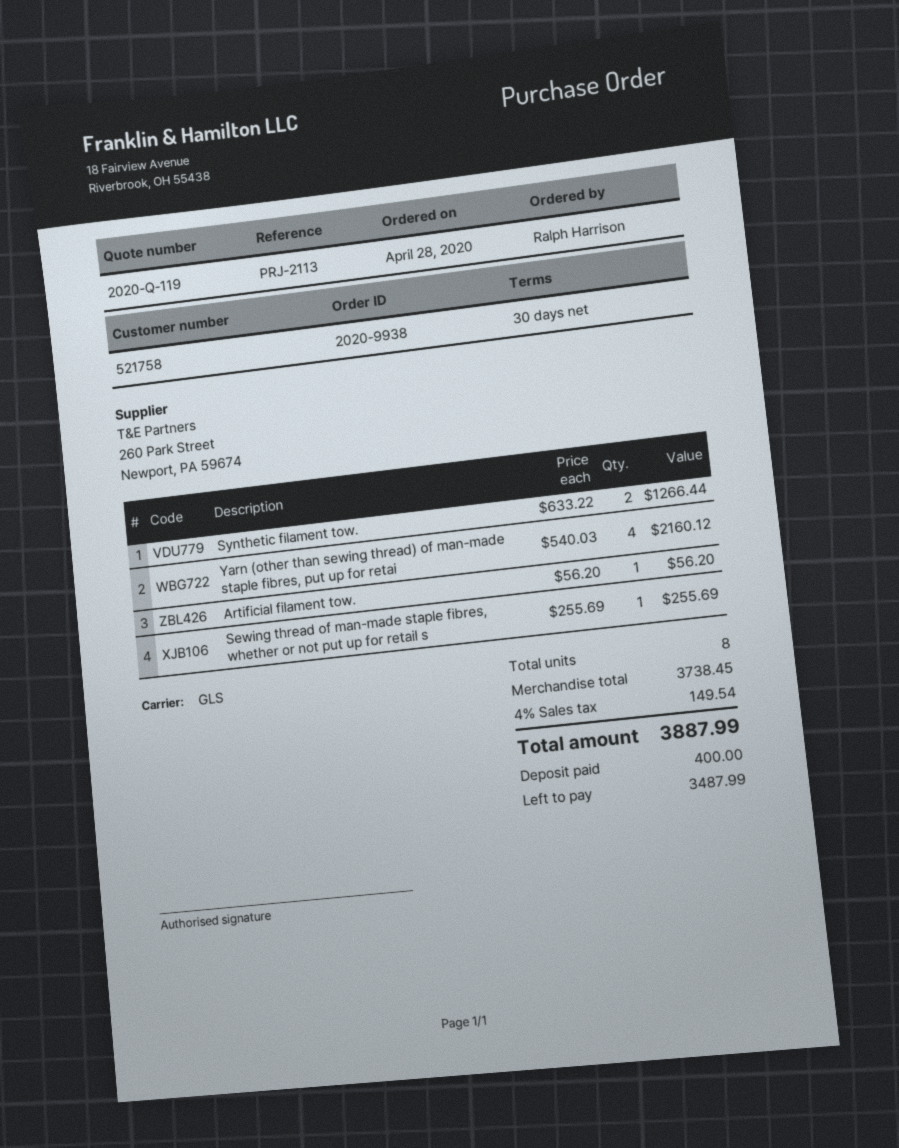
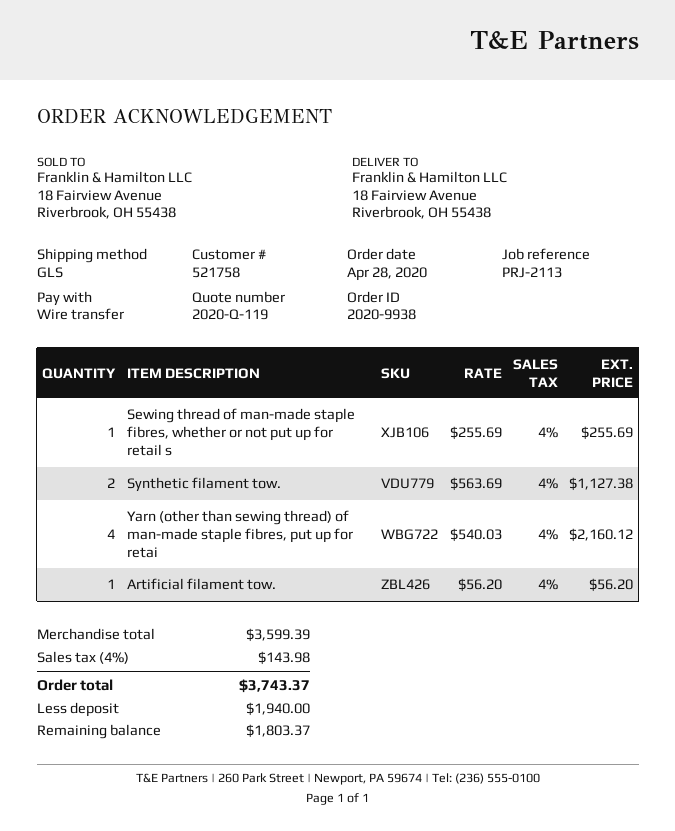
Synthetic filament tow.: 2 x 633.22 = 1266.44 -> 2 x 563.69 = 1127.38
subtotal: 3738.45 -> 3599.39
tax: 4% = 149.54 -> 4% = 143.98
total: 3887.99 -> 3743.37
deposit: 400.00 -> 1940.00
balance: 3487.99 -> 1803.37

